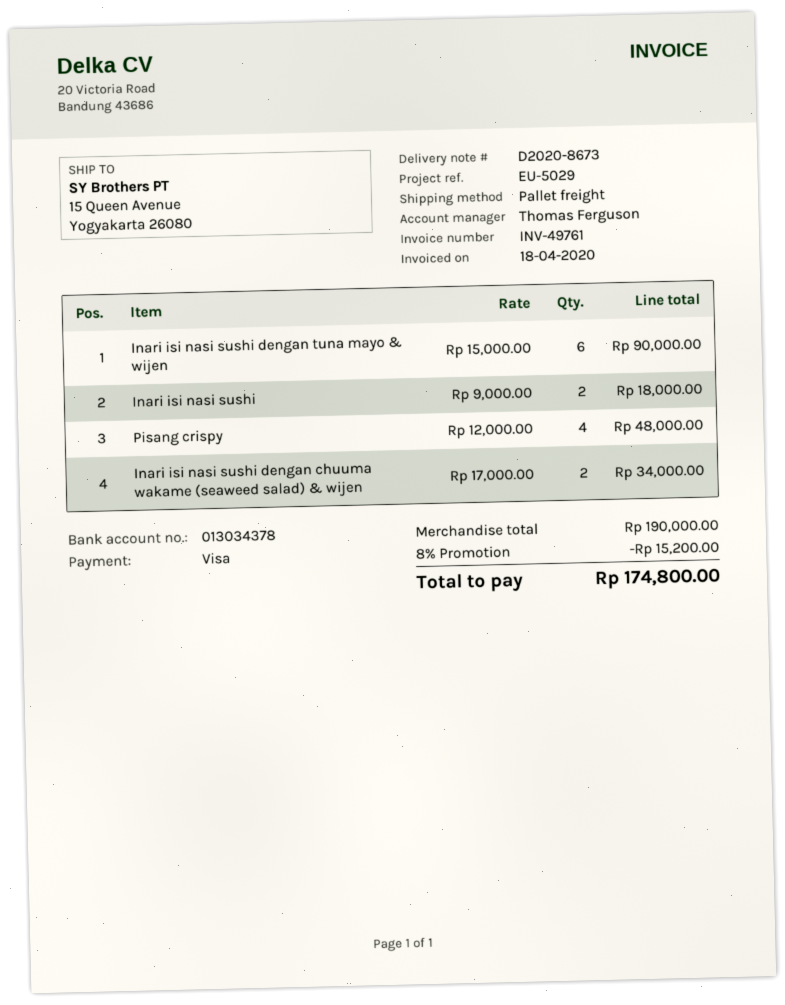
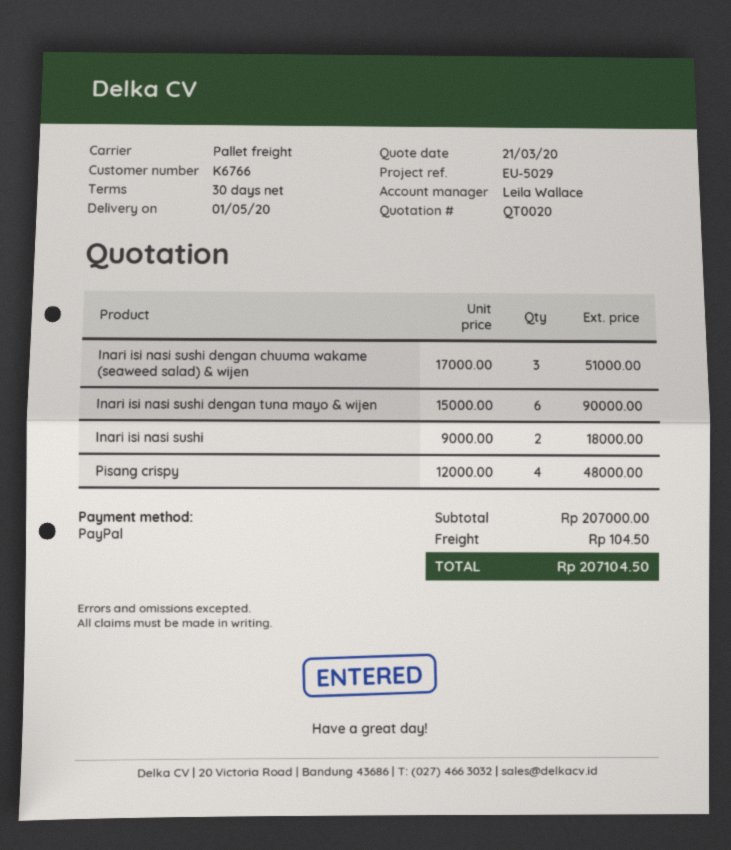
sales rep: Thomas Ferguson -> Leila Wallace
payment method: Visa -> PayPal
Inari isi nasi sushi dengan chuuma wakame (seaweed salad) & wijen: 2 x 17000.00 = 34000.00 -> 3 x 17000.00 = 51000.00
subtotal: 190000.00 -> 207000.00
discount: 8% = 15200.00 -> none
shipping: none -> 104.50
total: 174800.00 -> 207104.50

